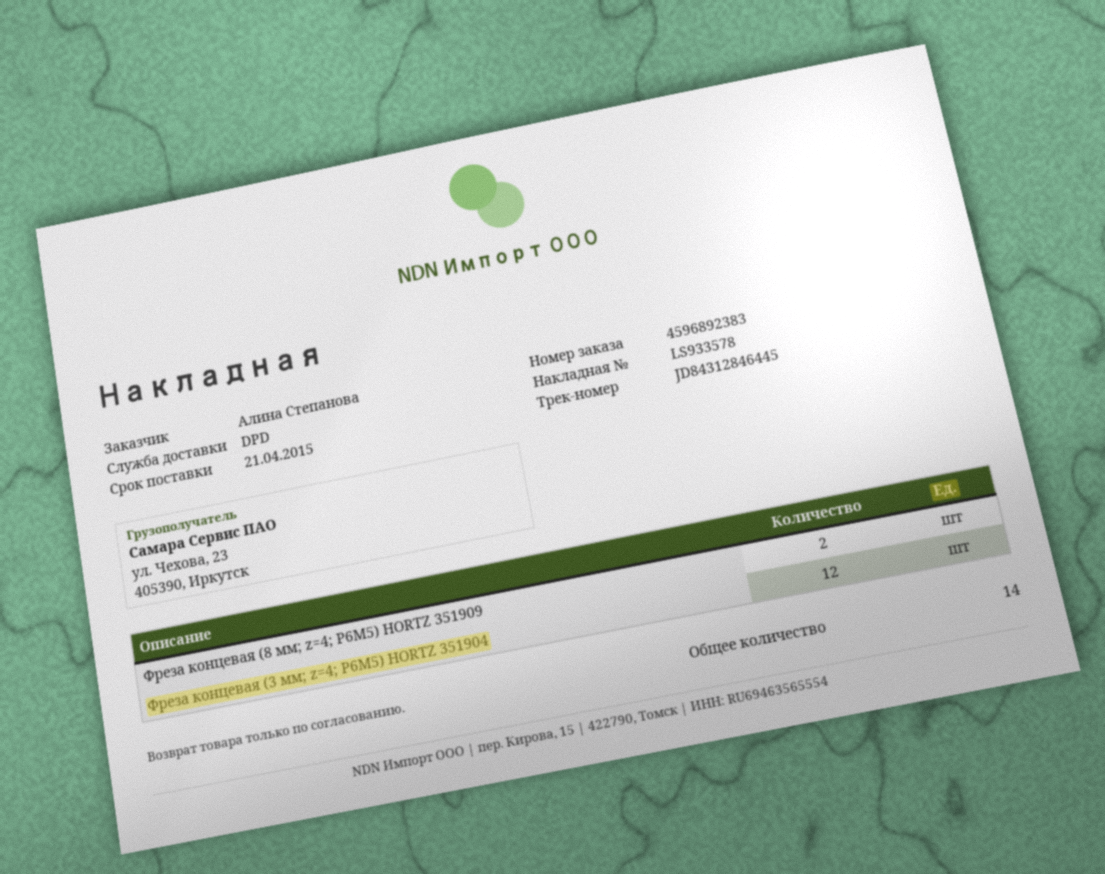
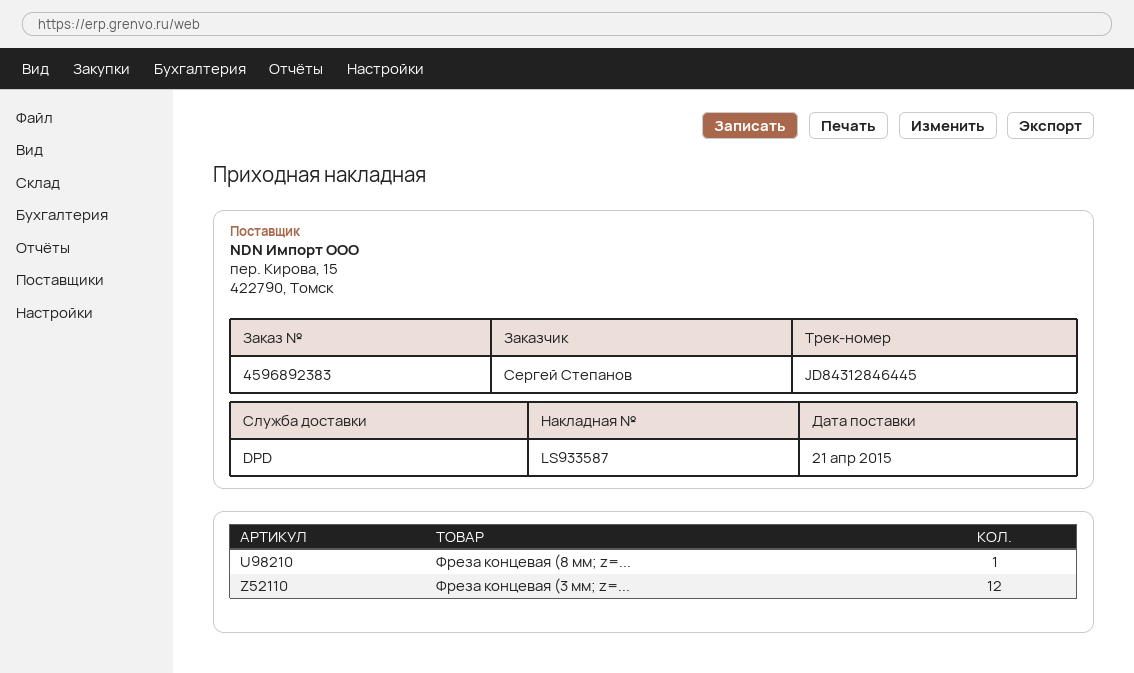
delivery note number: LS933578 -> LS933587
ordered by: Алина Степанова -> Сергей Степанов
Фреза концевая (8 мм; z=4; Р6М5) HORTZ 351909: 2 -> 1

